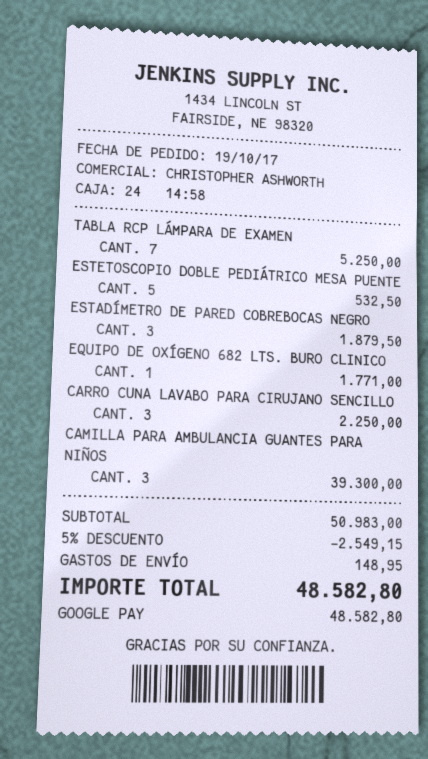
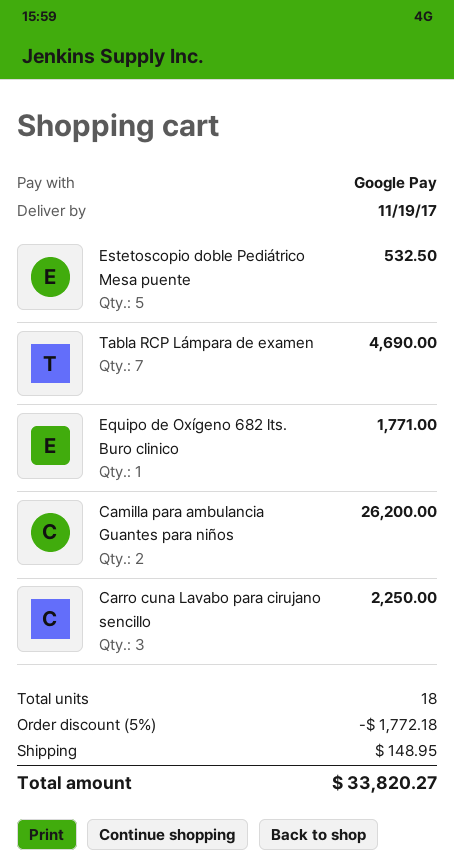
TABLA RCP LÁMPARA DE EXAMEN: 7 for 5250.00 -> 7 for 4690.00
ESTADÍMETRO DE PARED COBREBOCAS NEGRO: 3 for 1879.50 -> none
CAMILLA PARA AMBULANCIA GUANTES PARA NIÑOS: 3 for 39300.00 -> 2 for 26200.00
discount: 5% = 2549.15 -> 5% = 1772.18
total: 48582.80 -> 33820.27

